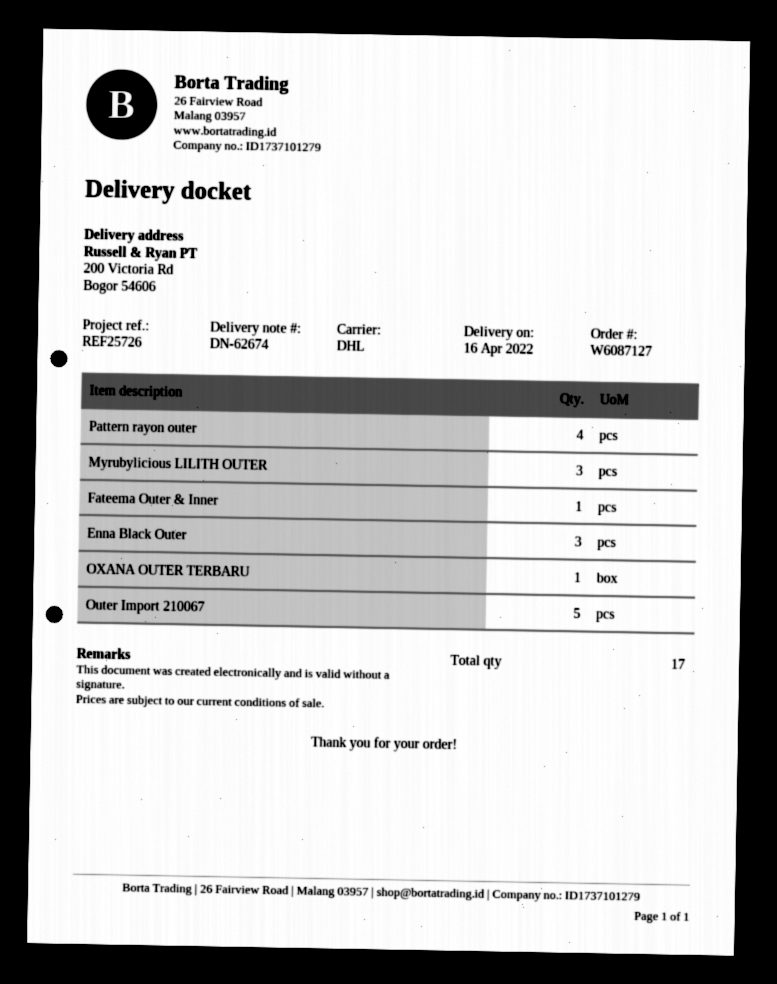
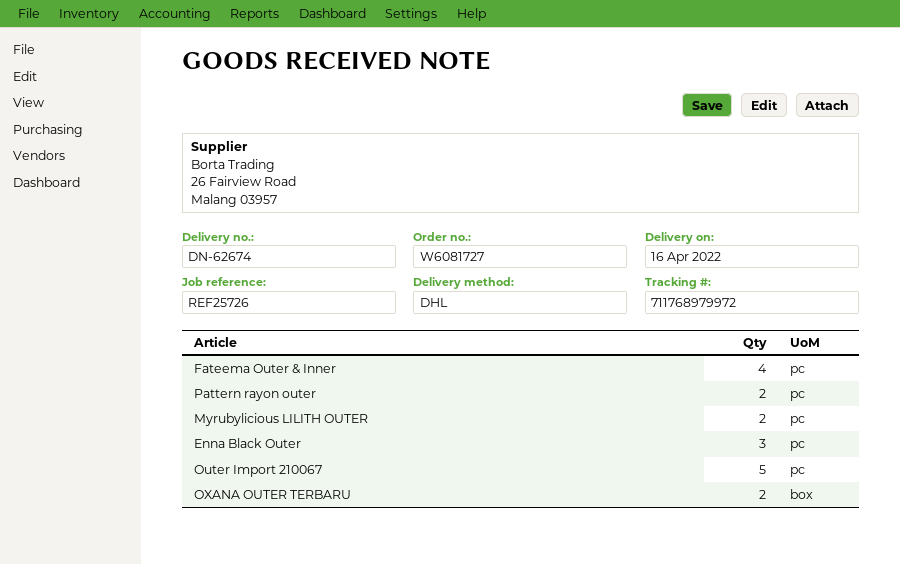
order number: W6087127 -> W6081727
Pattern rayon outer: 4 -> 2
Myrubylicious LILITH OUTER: 3 -> 2
Fateema Outer & Inner: 1 -> 4
OXANA OUTER TERBARU: 1 -> 2

